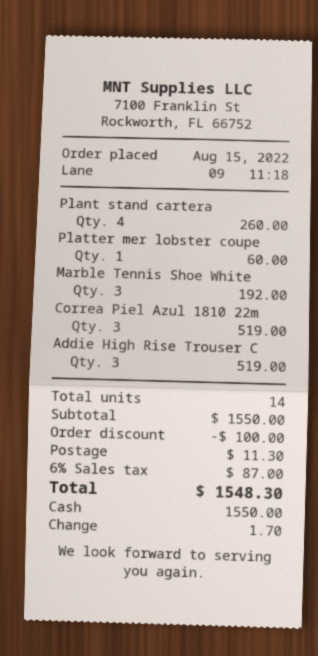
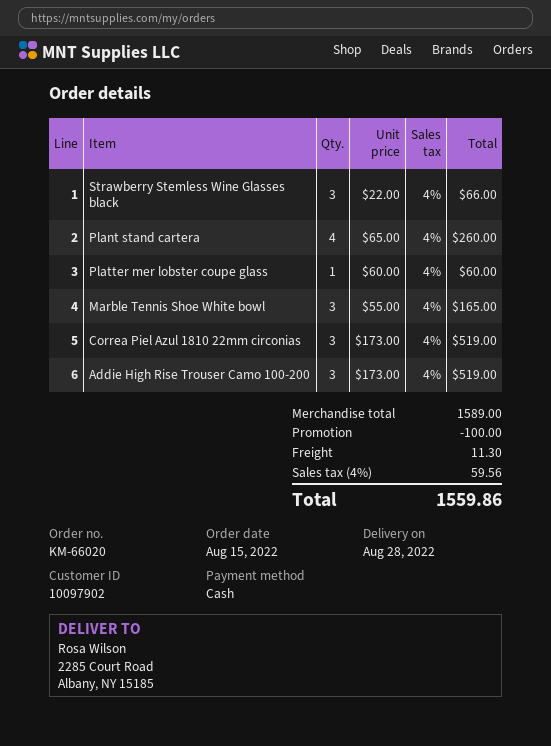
Marble Tennis Shoe White: 3 for 192.00 -> 3 for 165.00
Strawberry Stemless Wine Glasses black: none -> 3 for 66.00
subtotal: 1550.00 -> 1589.00
tax: 6% = 87.00 -> 4% = 59.56
total: 1548.30 -> 1559.86

